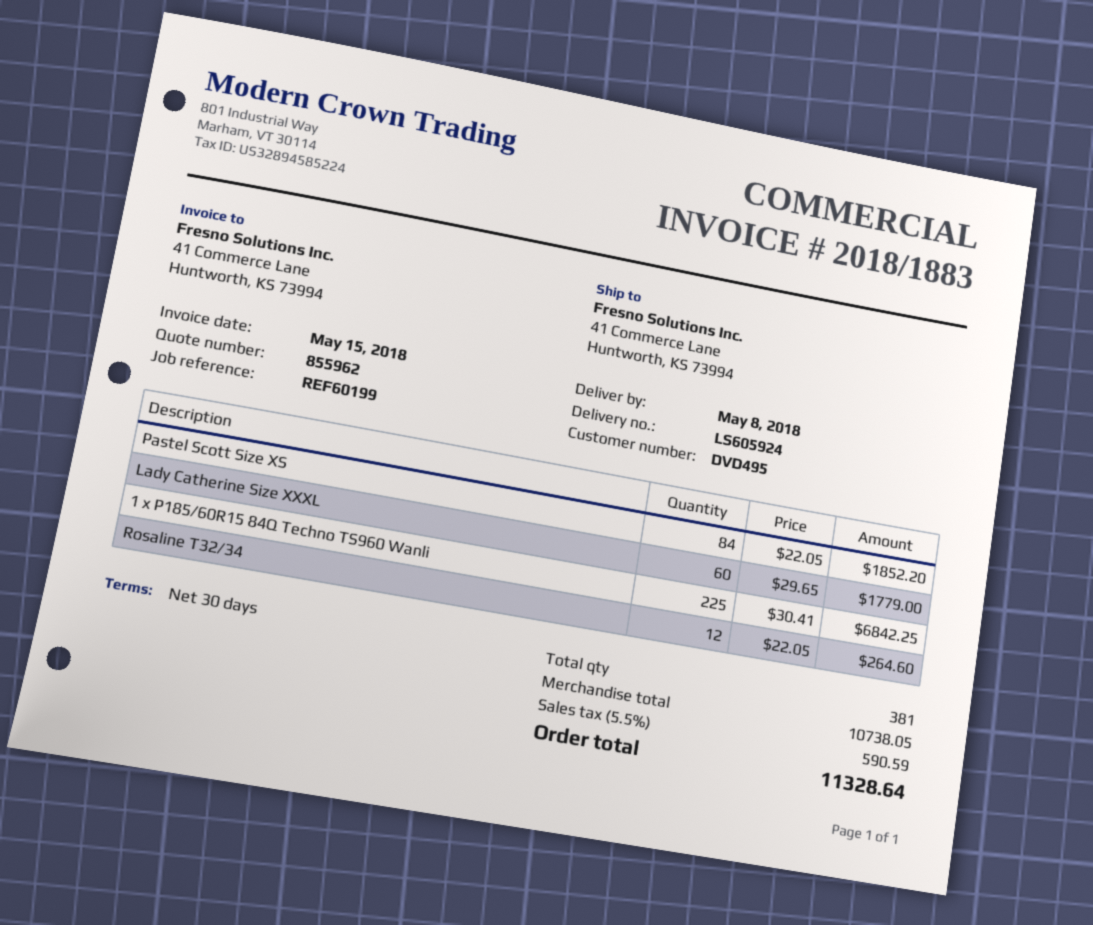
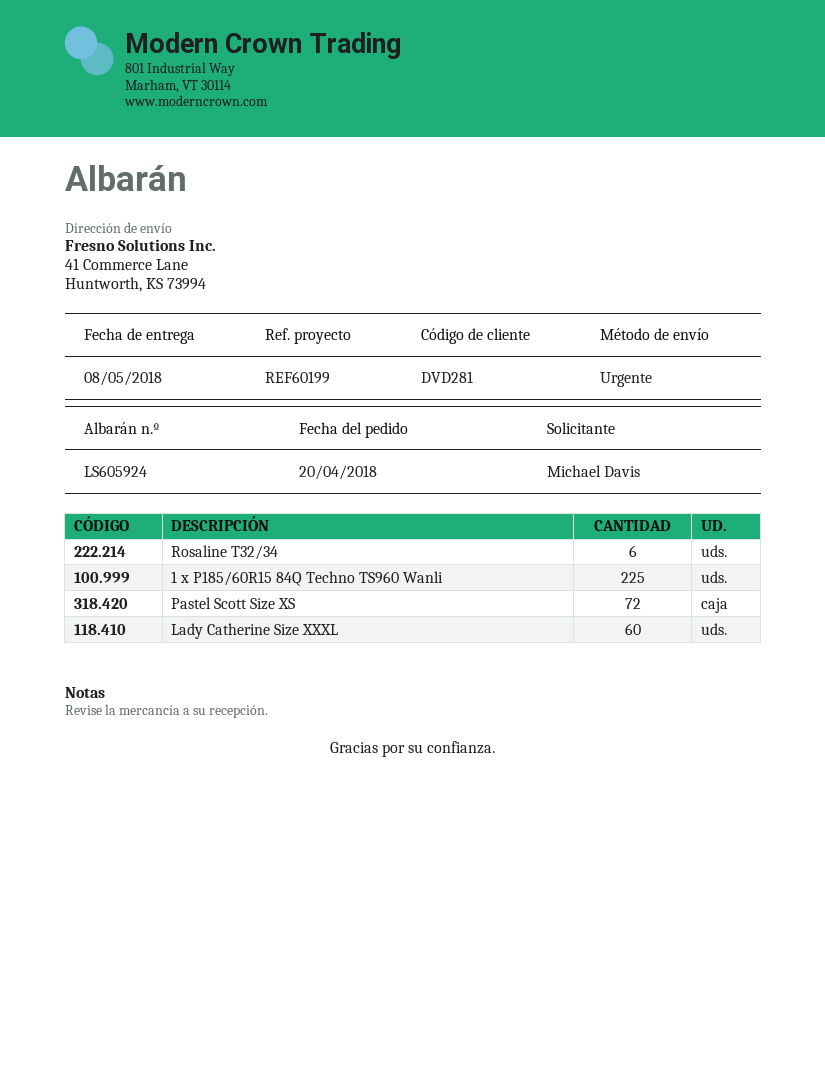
customer number: DVD495 -> DVD281
Pastel Scott Size XS: 84 -> 72
Rosaline T32/34: 12 -> 6

